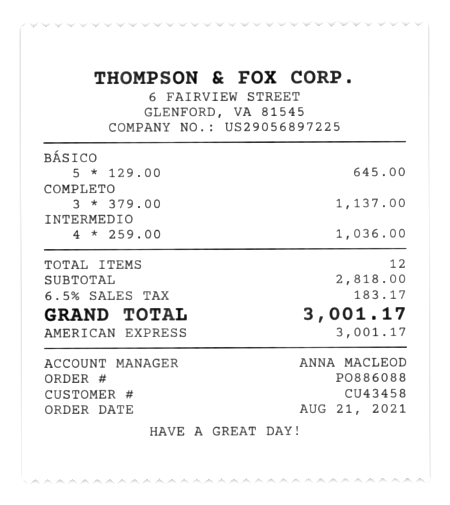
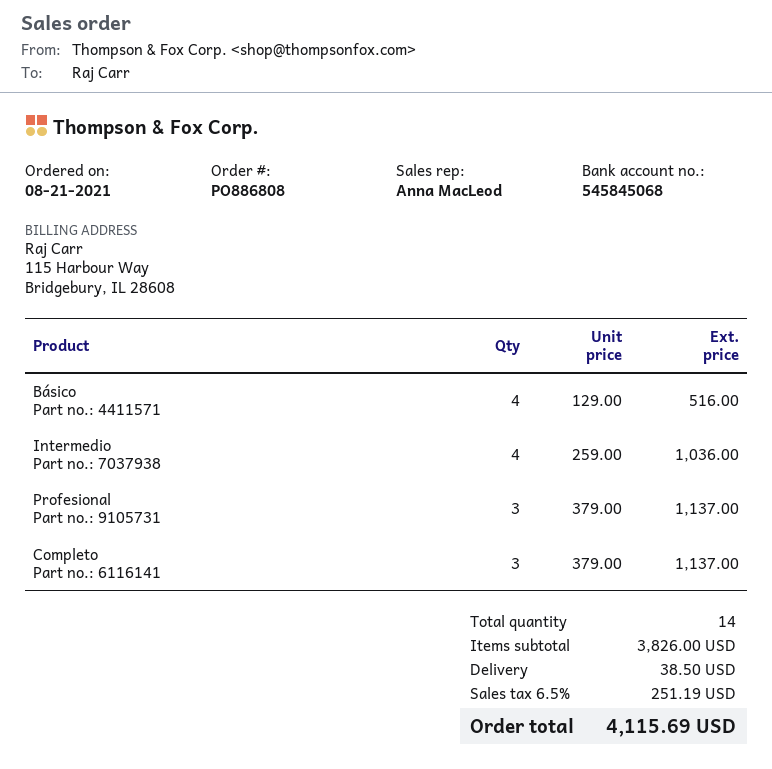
order number: PO886088 -> PO886808
BÁSICO: 5 x 129.00 = 645.00 -> 4 x 129.00 = 516.00
Profesional: none -> 3 x 379.00 = 1137.00
total quantity: 12 -> 14
subtotal: 2818.00 -> 3826.00
shipping: none -> 38.50
tax: 6.5% = 183.17 -> 6.5% = 251.19
total: 3001.17 -> 4115.69

